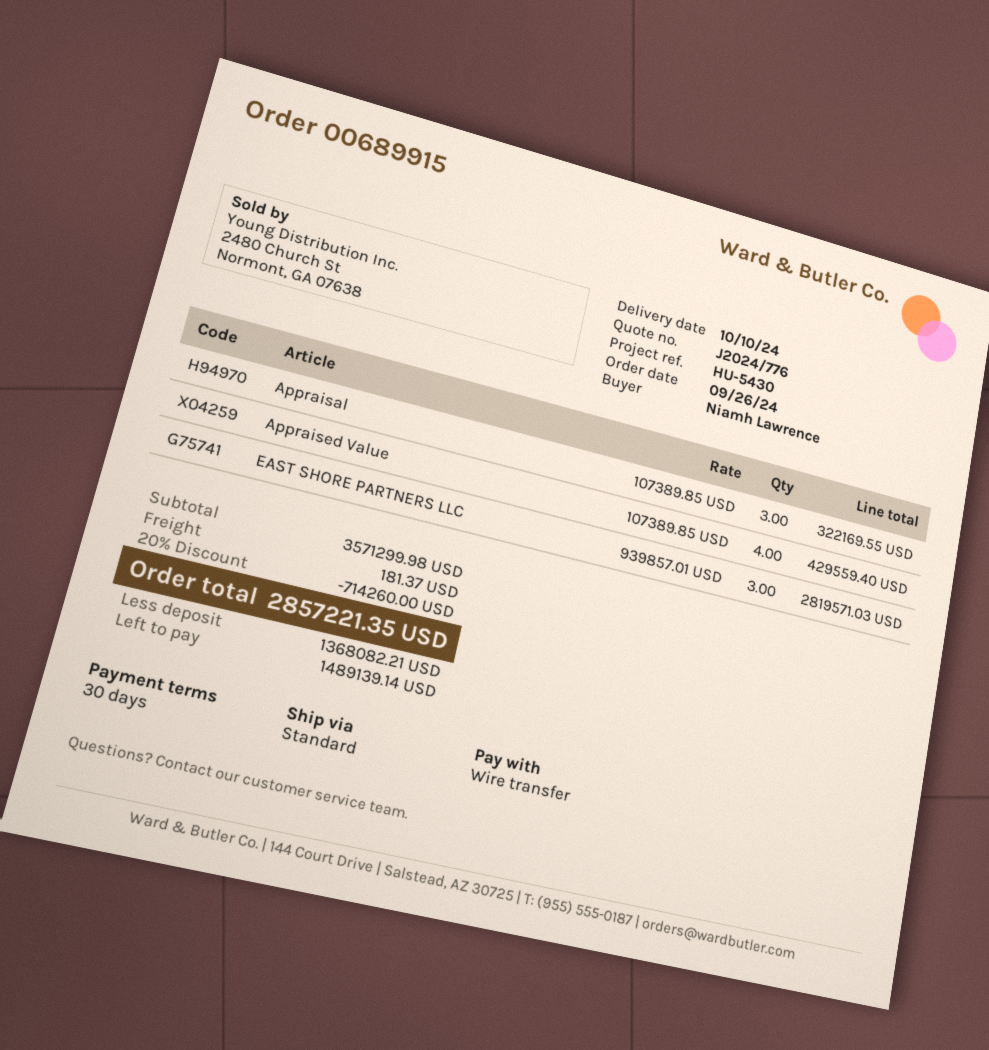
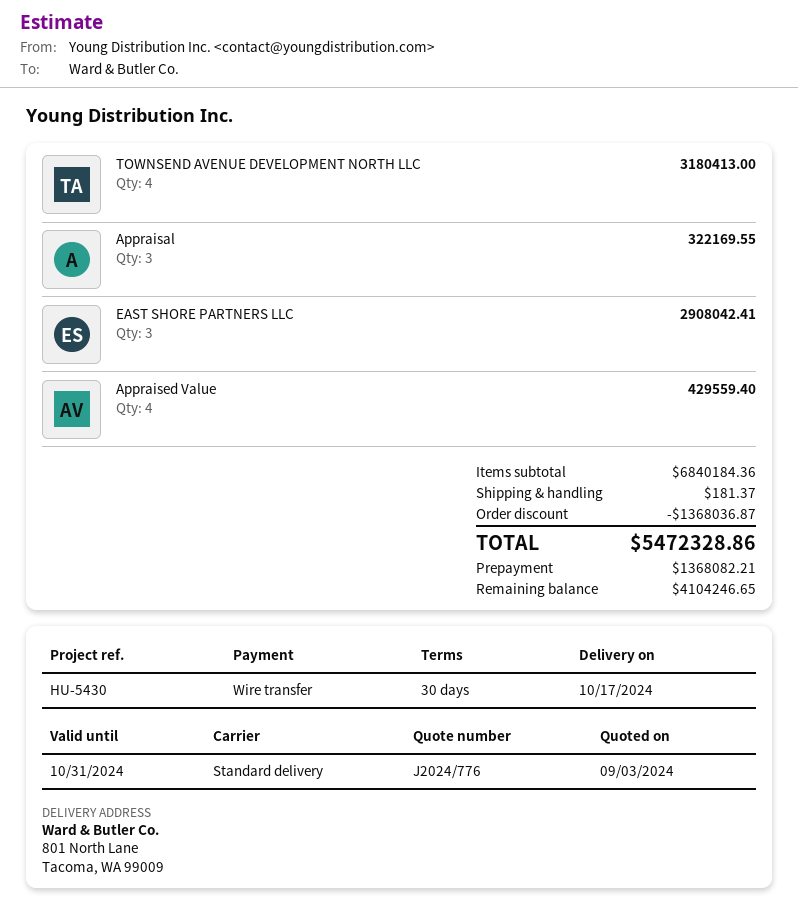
delivery date: 2024-10-10 -> 2024-10-17
EAST SHORE PARTNERS LLC: 3 for 2819571.03 -> 3 for 2908042.41
TOWNSEND AVENUE DEVELOPMENT NORTH LLC: none -> 4 for 3180413.00
subtotal: 3571299.98 -> 6840184.36
discount: 714260.00 -> 1368036.87
total: 2857221.35 -> 5472328.86
balance: 1489139.14 -> 4104246.65

